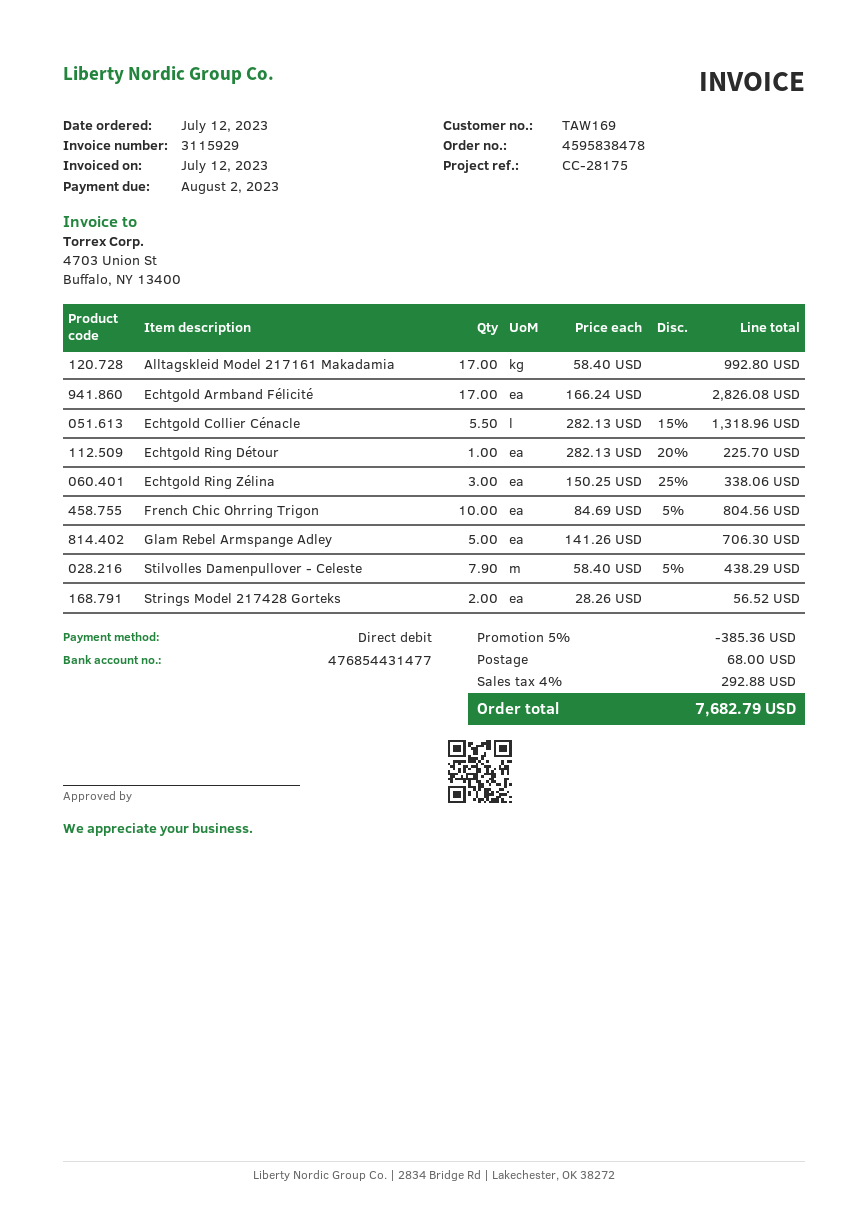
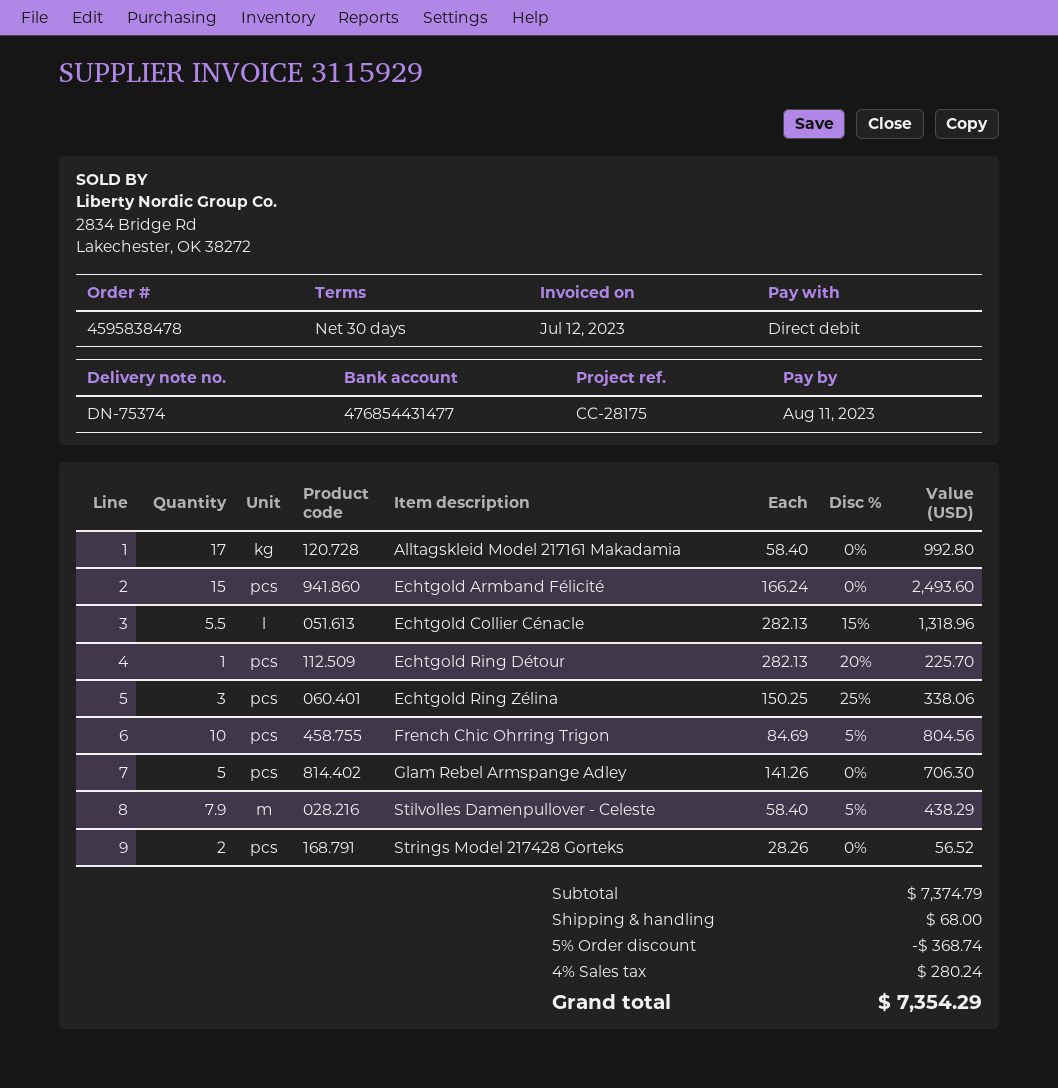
due date: 2023-08-02 -> 2023-08-11
Echtgold Armband Félicité: 17 x 166.24 = 2826.08 -> 15 x 166.24 = 2493.60
discount: 5% = 385.36 -> 5% = 368.74
tax: 4% = 292.88 -> 4% = 280.24
total: 7682.79 -> 7354.29

